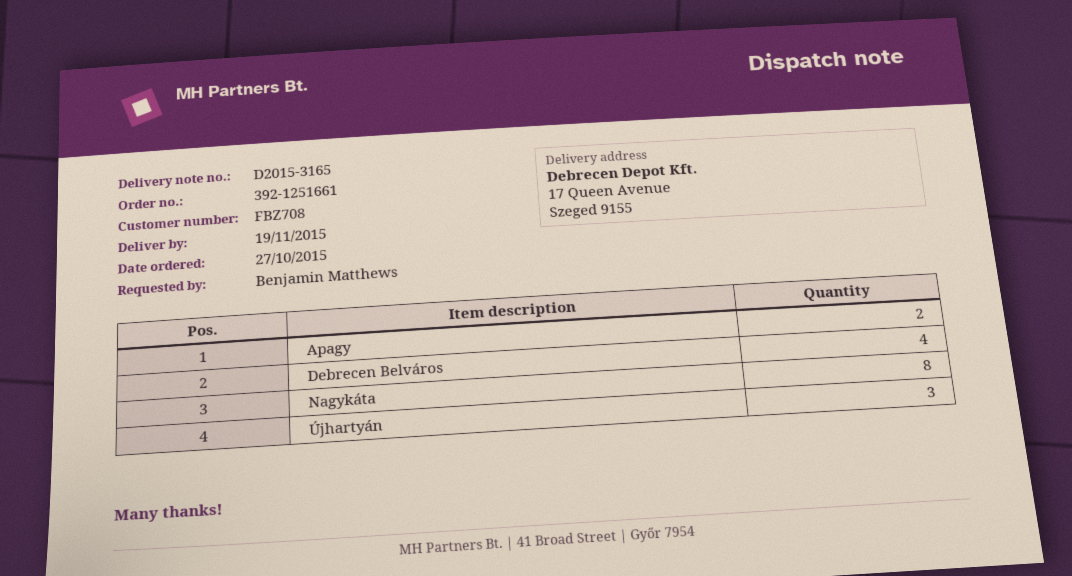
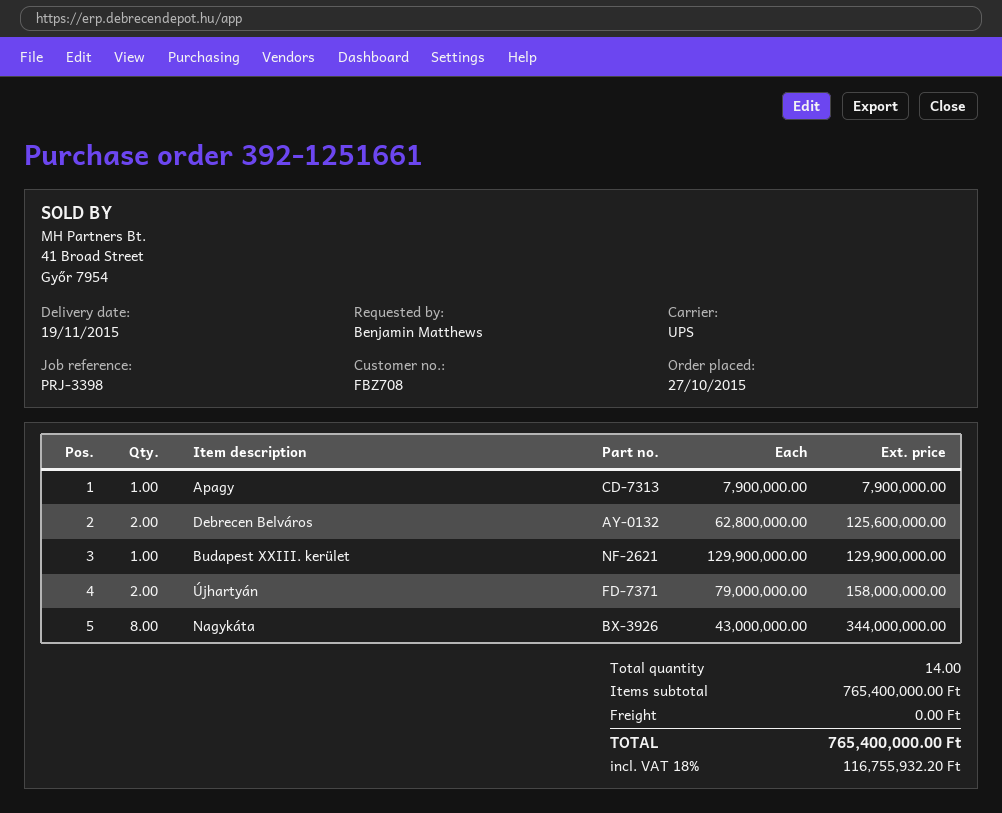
Apagy: 2 -> 1
Debrecen Belváros: 4 -> 2
Újhartyán: 3 -> 2
Budapest XXIII. kerület: none -> 1

